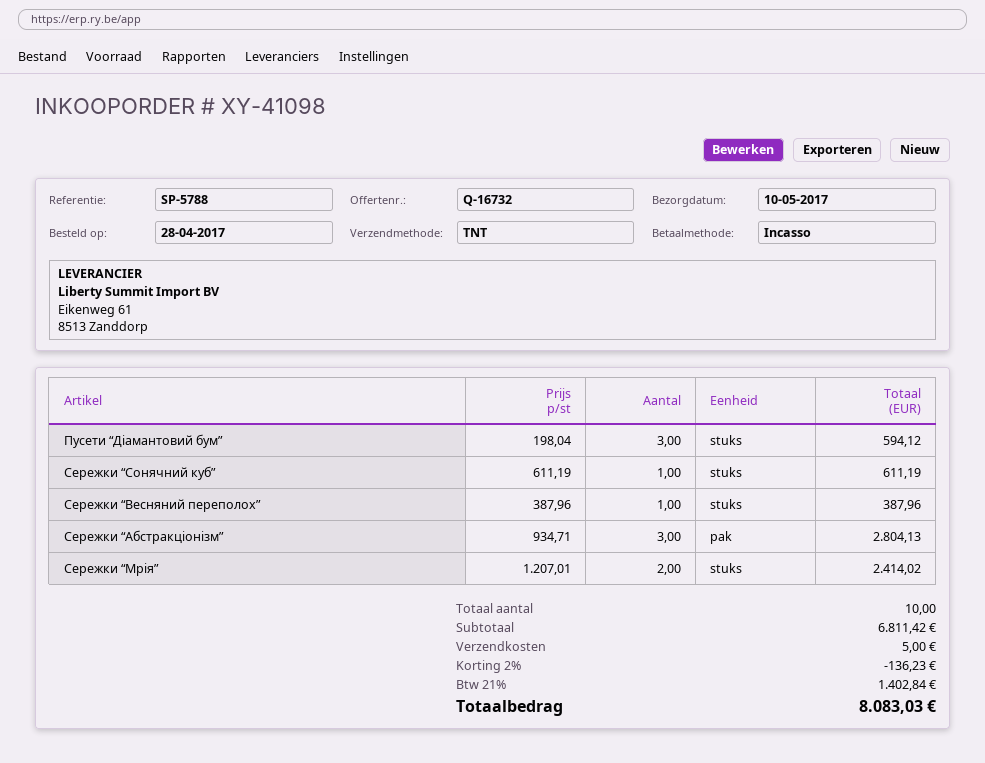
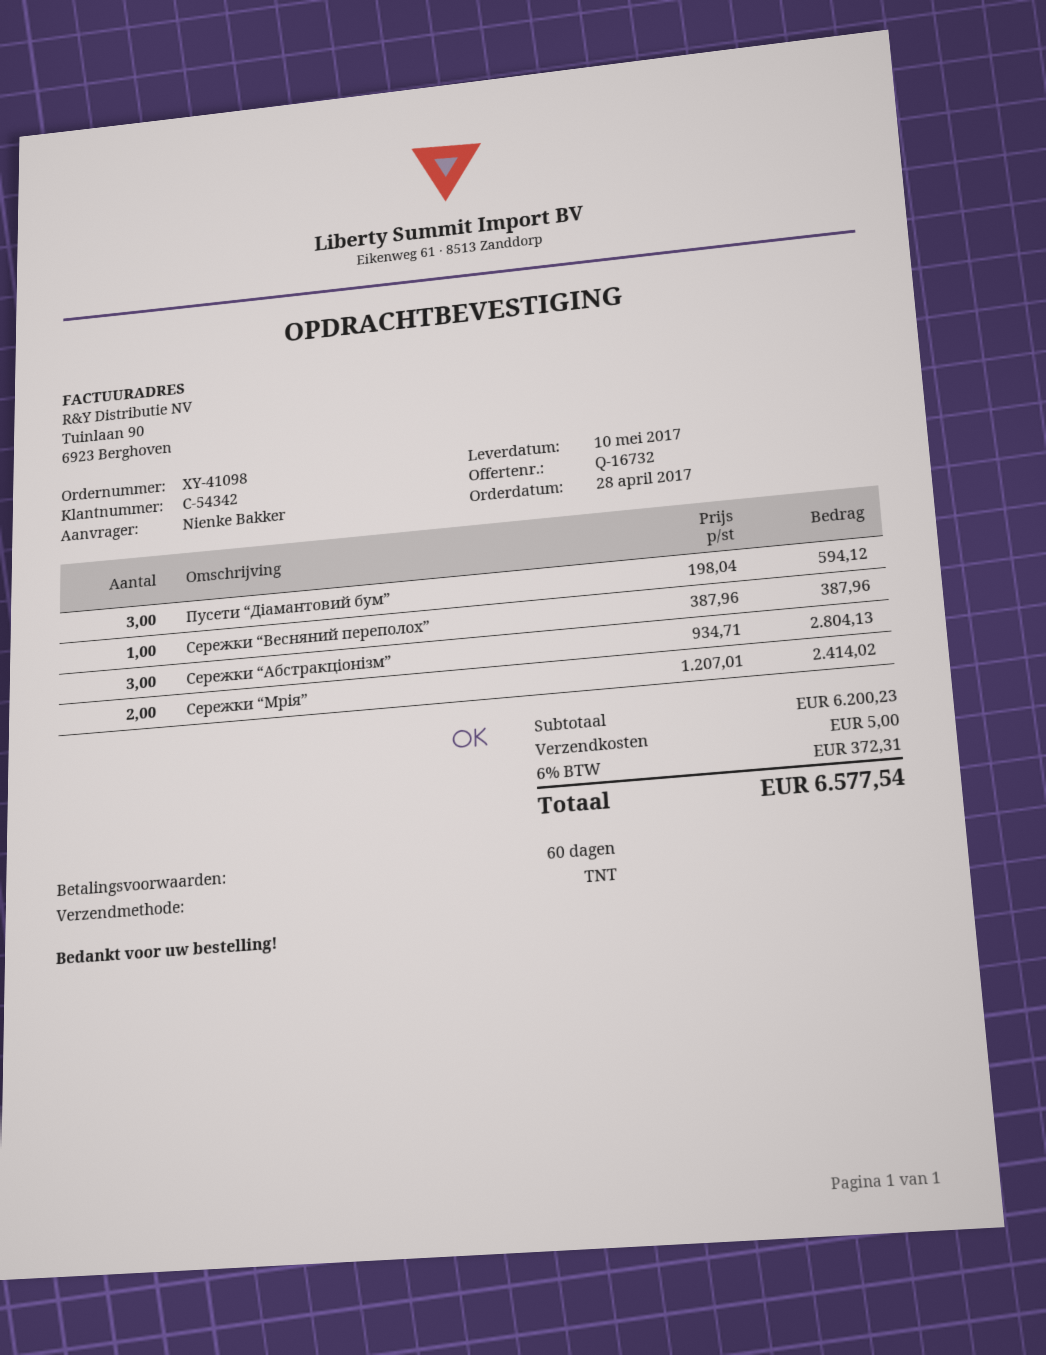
Сережки “Сонячний куб”: 1 x 611.19 = 611.19 -> none
subtotal: 6811.42 -> 6200.23
discount: 2% = 136.23 -> none
tax: 21% = 1402.84 -> 6% = 372.31
total: 8083.03 -> 6577.54

